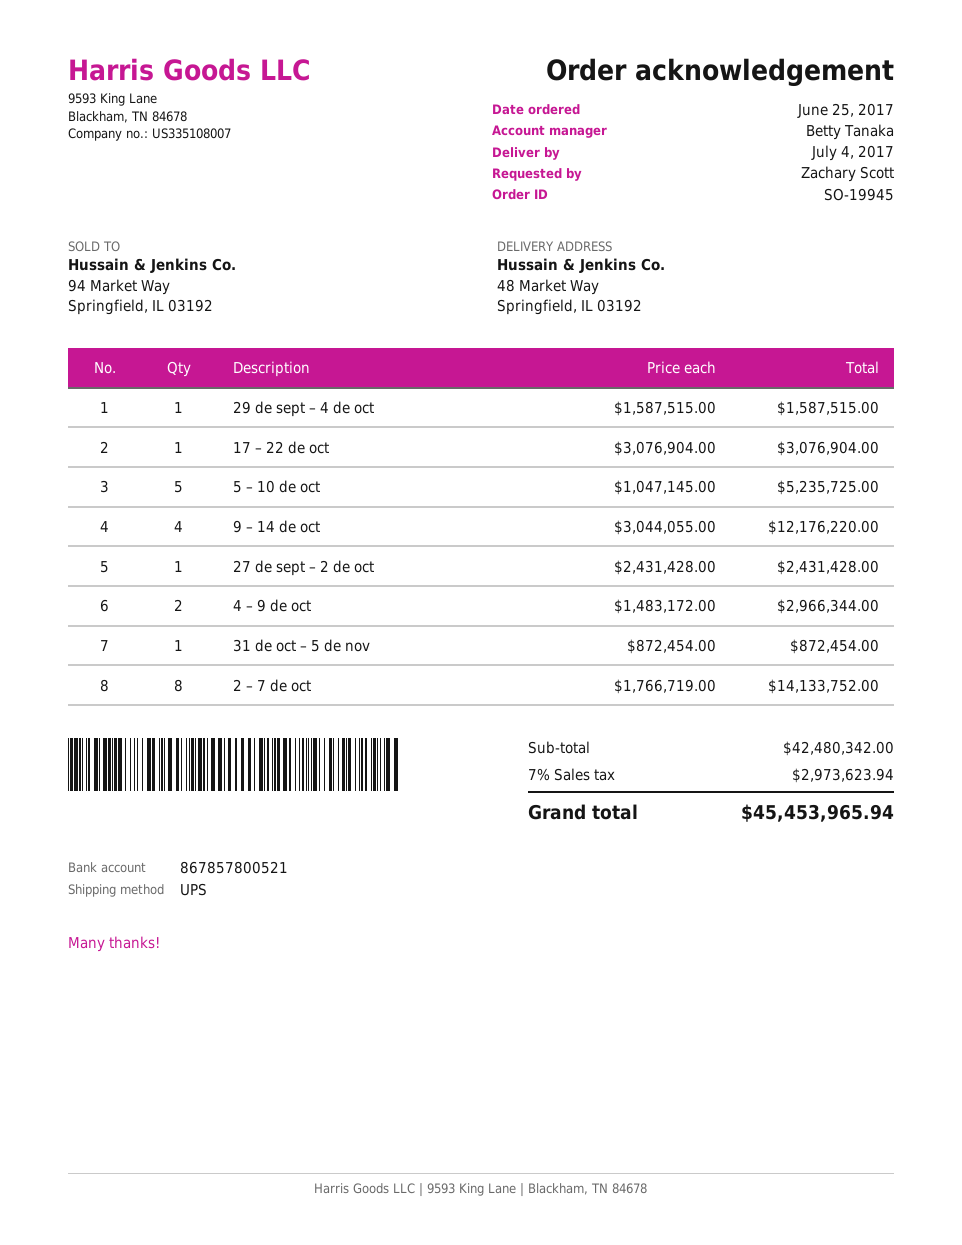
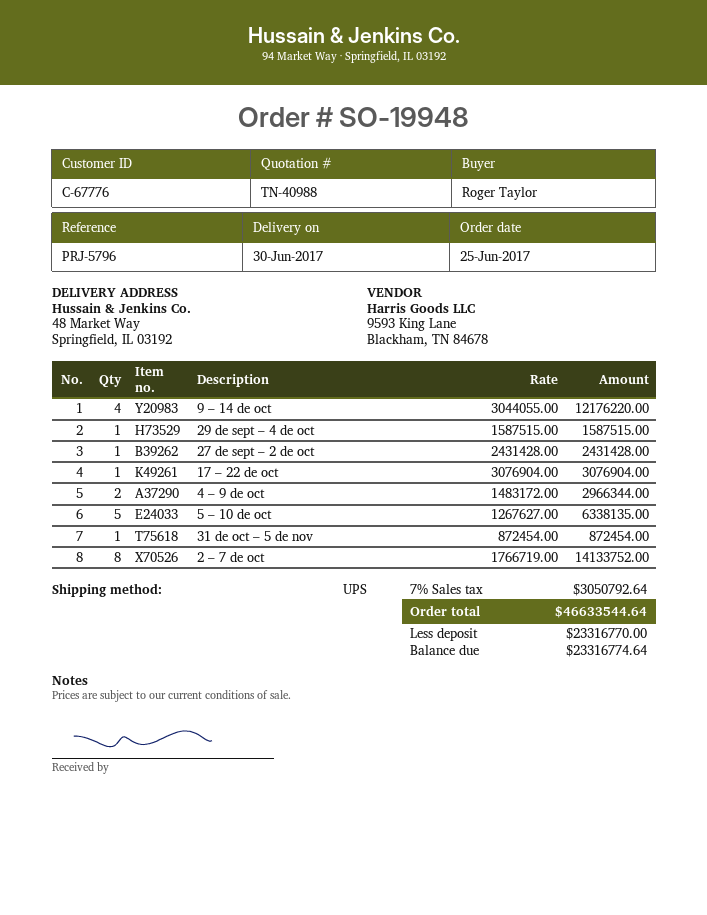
order number: SO-19945 -> SO-19948
delivery date: 2017-07-04 -> 2017-06-30
ordered by: Zachary Scott -> Roger Taylor
5 – 10 de oct: 5 x 1047145.00 = 5235725.00 -> 5 x 1267627.00 = 6338135.00
tax: 7% = 2973623.94 -> 7% = 3050792.64
total: 45453965.94 -> 46633544.64

